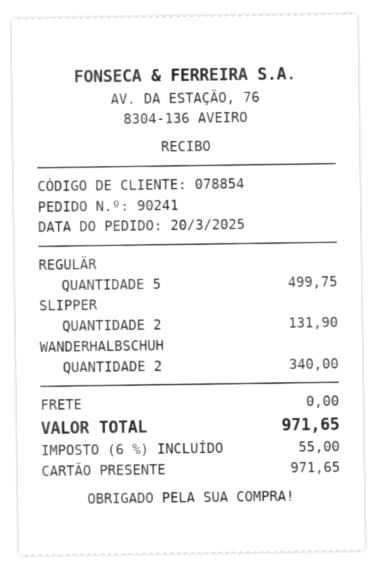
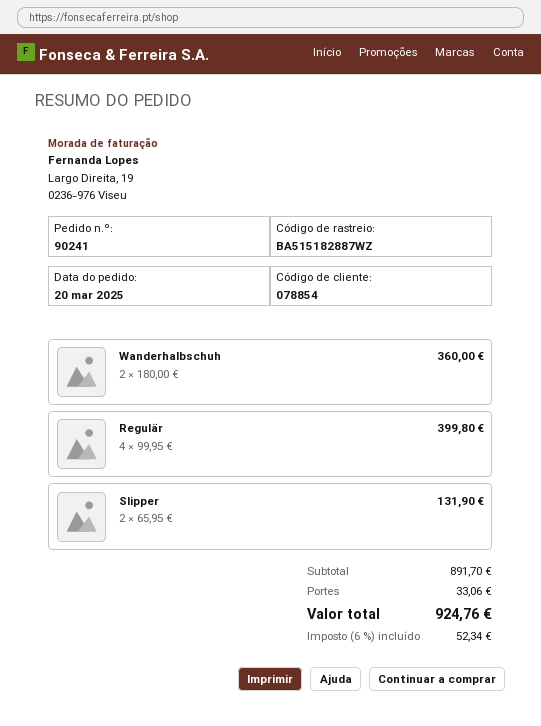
REGULÄR: 5 for 499.75 -> 4 for 399.80
WANDERHALBSCHUH: 2 for 340.00 -> 2 for 360.00
shipping: 0.00 -> 33.06
tax: 6% = 55.00 -> 6% = 52.34
total: 971.65 -> 924.76

